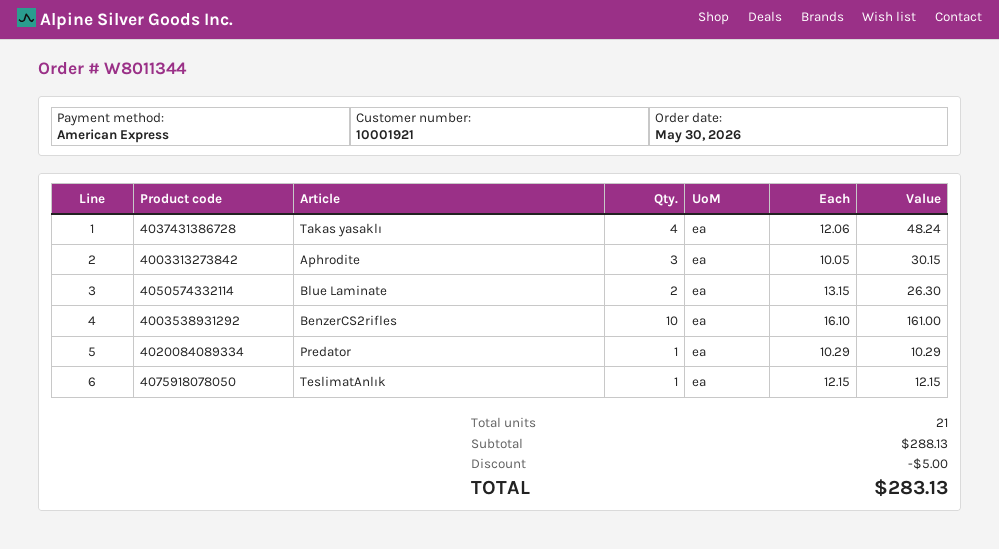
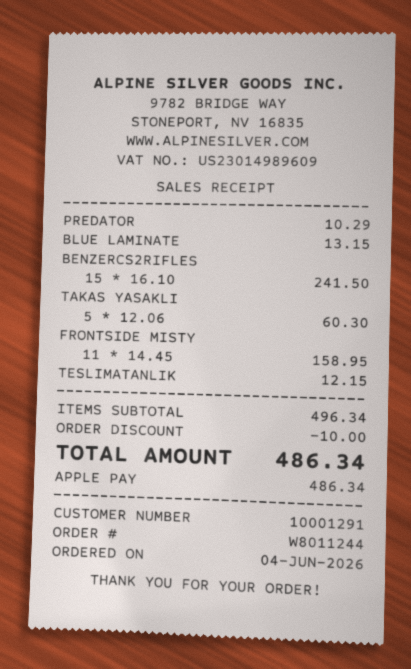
order number: W8011344 -> W8011244
order date: 2026-05-30 -> 2026-06-04
customer number: 10001921 -> 10001291
payment method: American Express -> Apple Pay
Takas yasaklı: 4 x 12.06 = 48.24 -> 5 x 12.06 = 60.30
Aphrodite: 3 x 10.05 = 30.15 -> none
Blue Laminate: 2 x 13.15 = 26.30 -> 1 x 13.15 = 13.15
BenzerCS2rifles: 10 x 16.10 = 161.00 -> 15 x 16.10 = 241.50
FRONTSIDE MISTY: none -> 11 x 14.45 = 158.95
subtotal: 288.13 -> 496.34
discount: 5.00 -> 10.00
total: 283.13 -> 486.34

